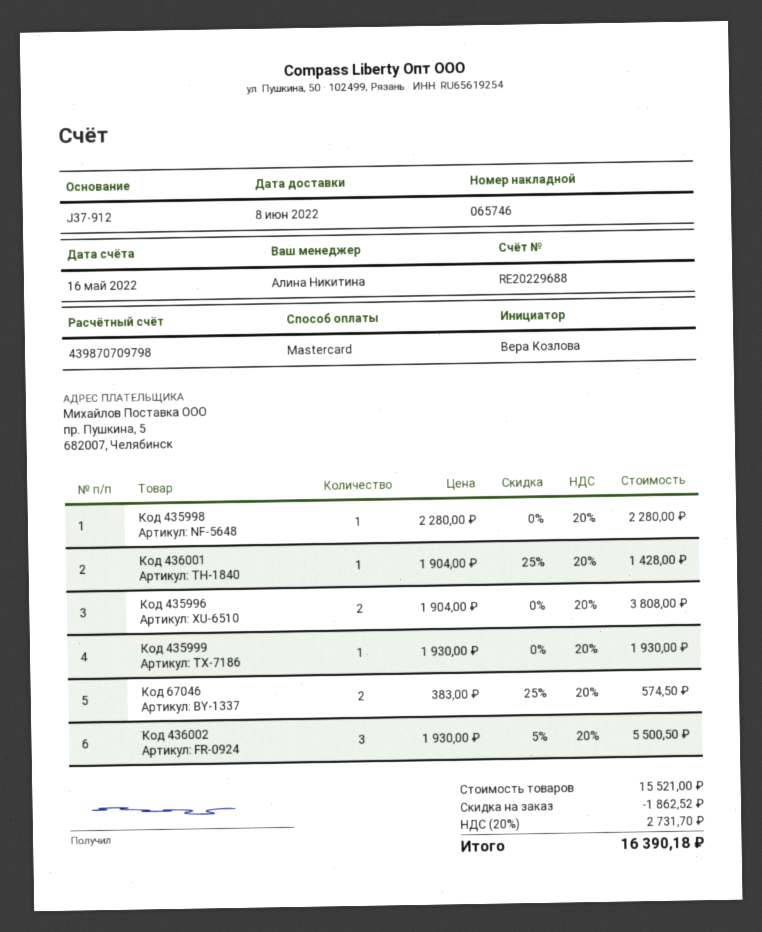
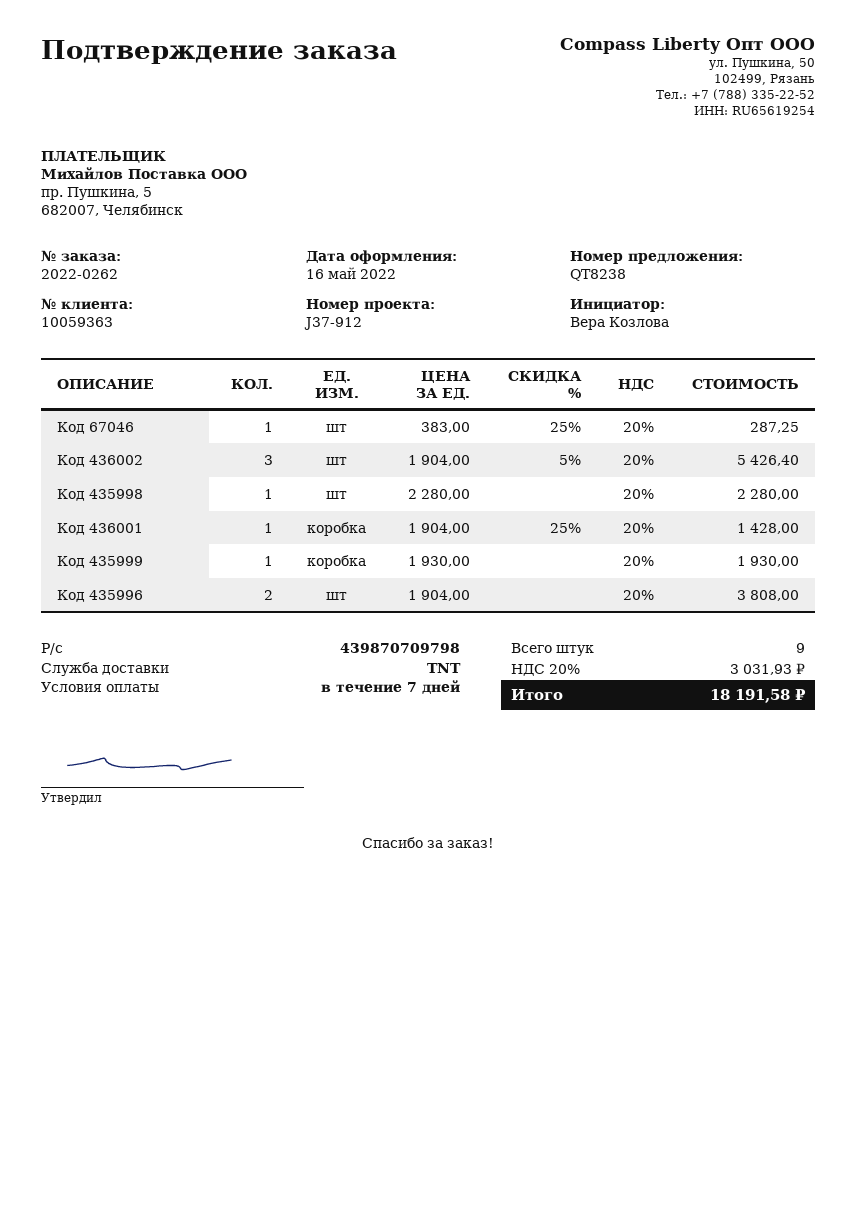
Код 67046: 2 x 383.00 - 25% = 574.50 -> 1 x 383.00 - 25% = 287.25
Код 436002: 3 x 1930.00 - 5% = 5500.50 -> 3 x 1904.00 - 5% = 5426.40
discount: 1862.52 -> none
tax: 20% = 2731.70 -> 20% = 3031.93
total: 16390.18 -> 18191.58

